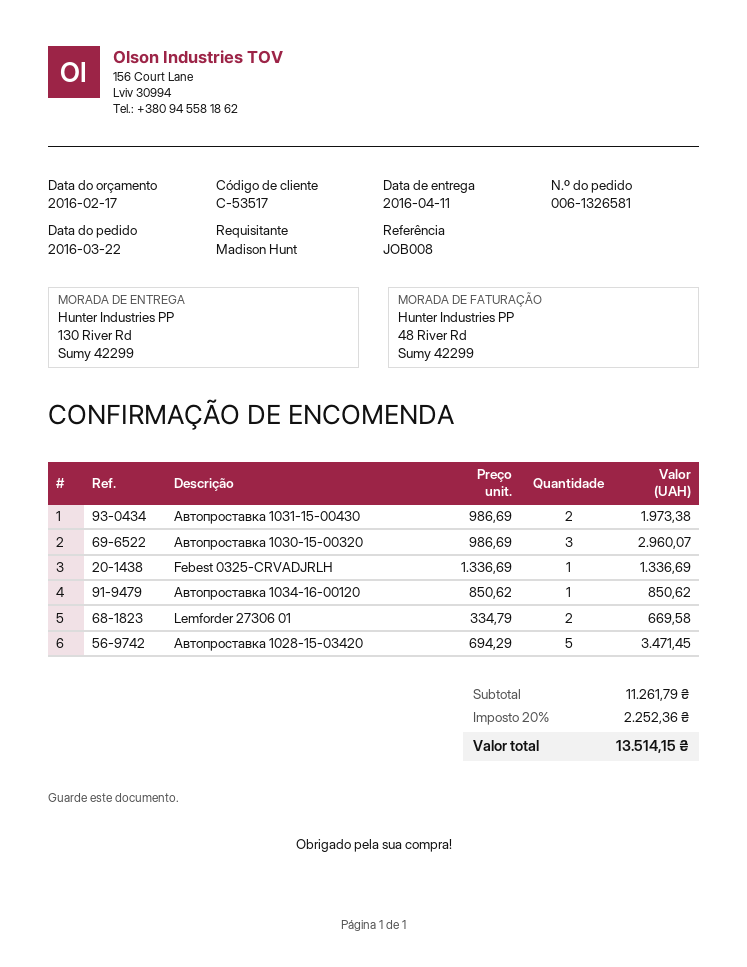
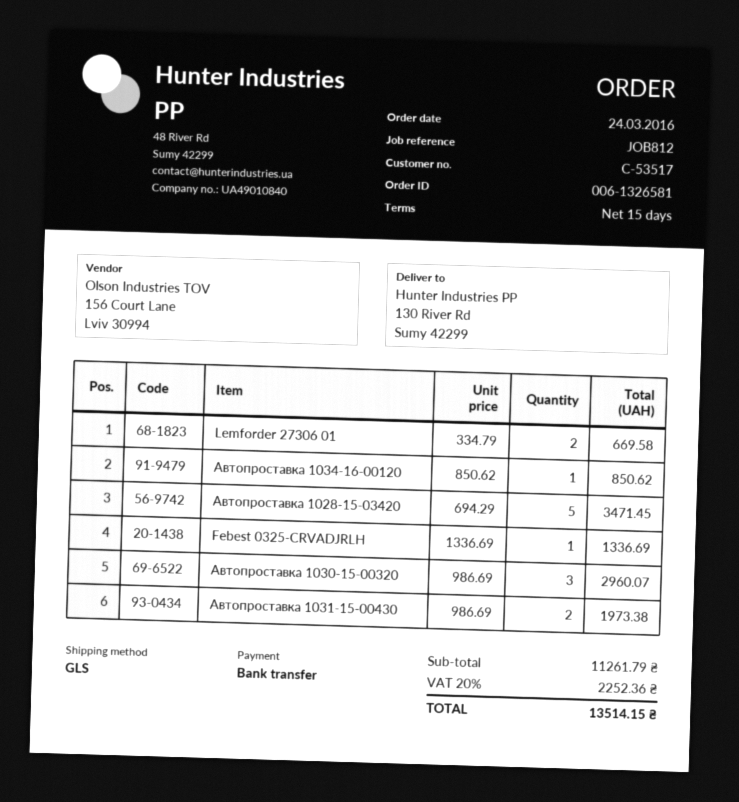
order date: 2016-03-22 -> 2016-03-24
reference: JOB008 -> JOB812

